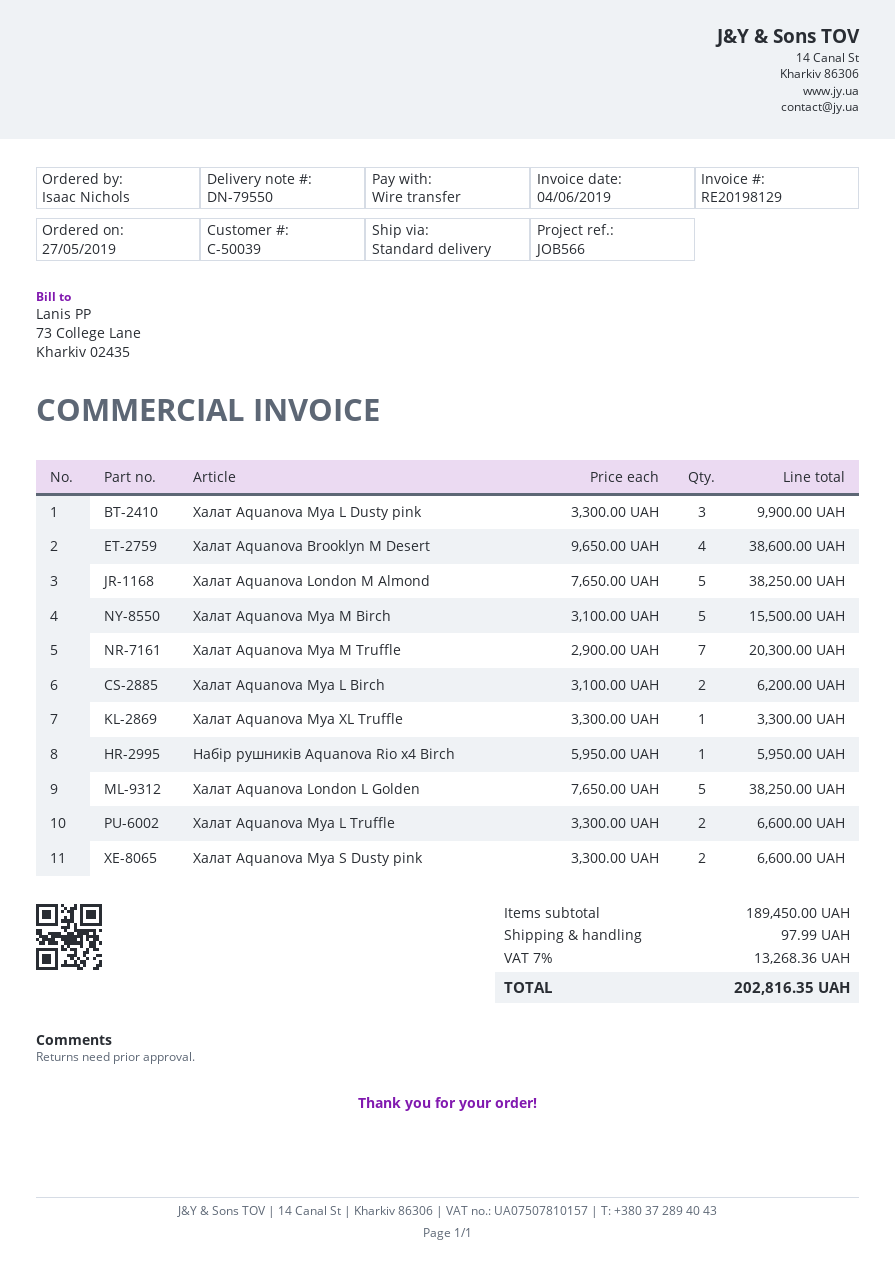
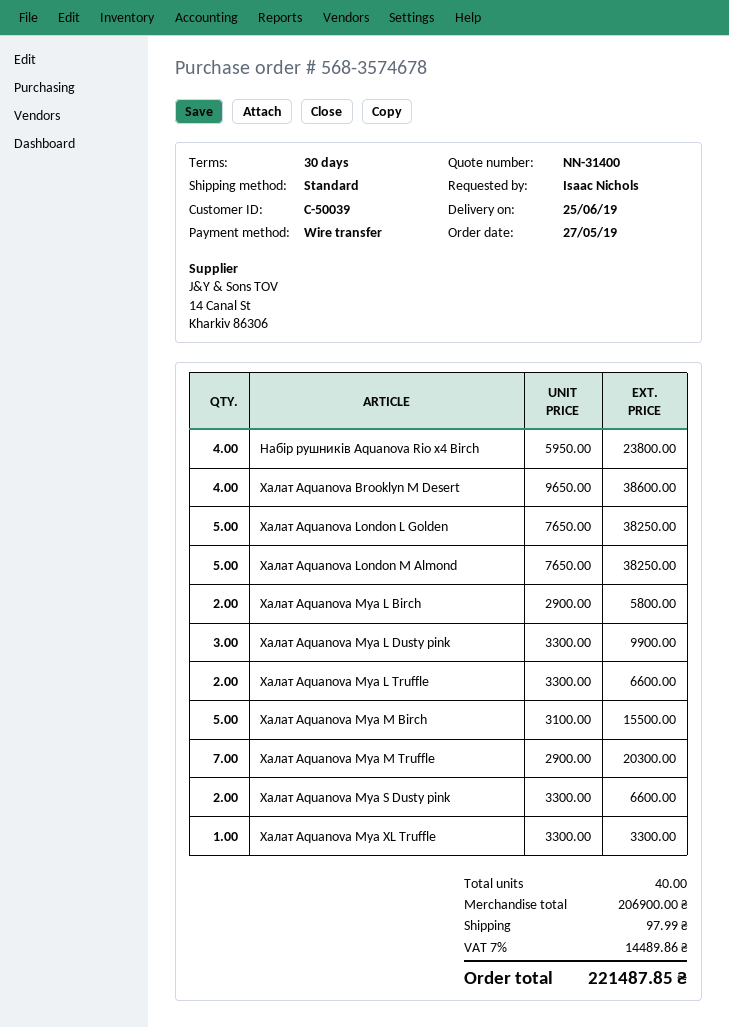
Халат Aquanova Mya L Birch: 2 x 3100.00 = 6200.00 -> 2 x 2900.00 = 5800.00
Набір рушників Aquanova Rio х4 Birch: 1 x 5950.00 = 5950.00 -> 4 x 5950.00 = 23800.00
subtotal: 189450.00 -> 206900.00
tax: 7% = 13268.36 -> 7% = 14489.86
total: 202816.35 -> 221487.85

